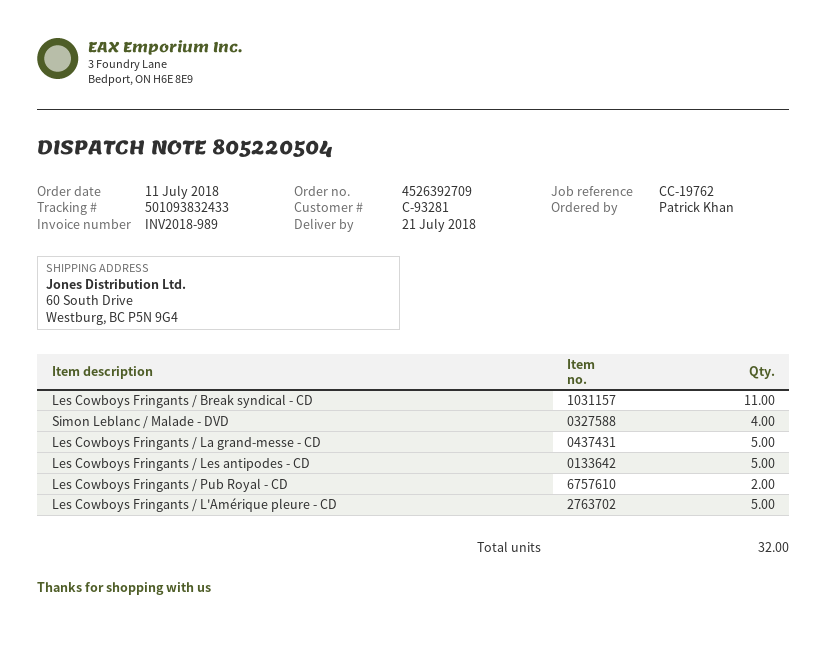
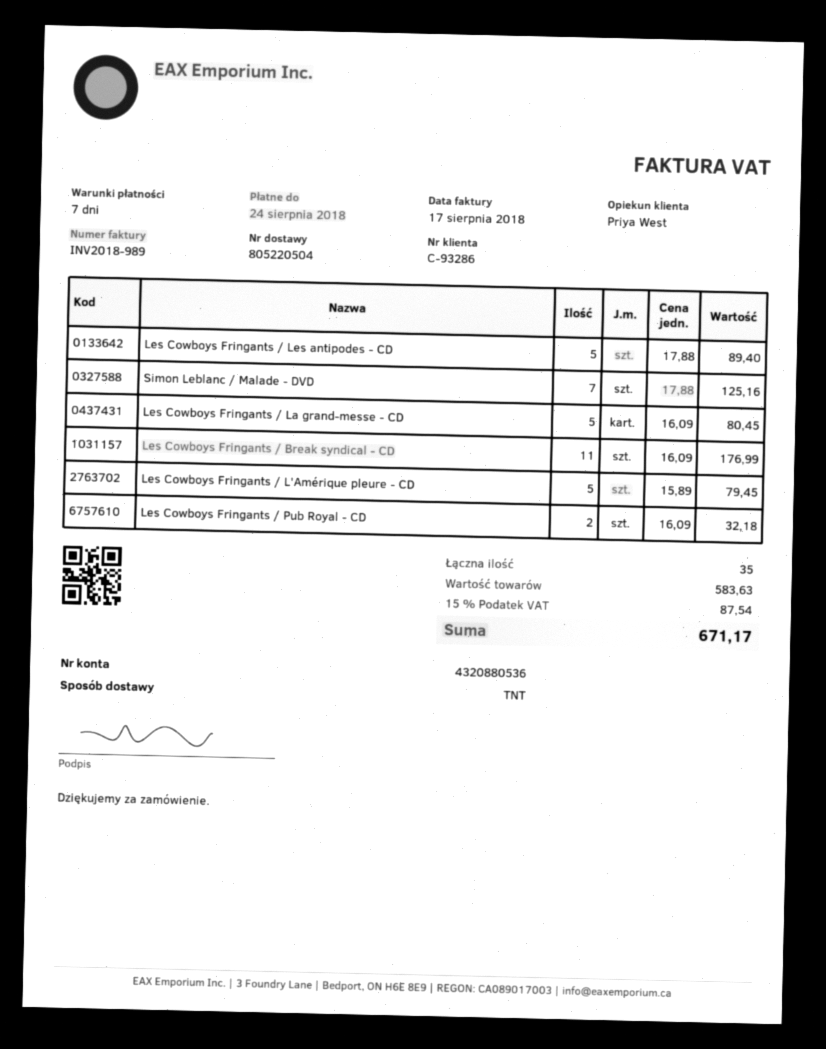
customer number: C-93281 -> C-93286
Simon Leblanc / Malade - DVD: 4 -> 7
total quantity: 32 -> 35

